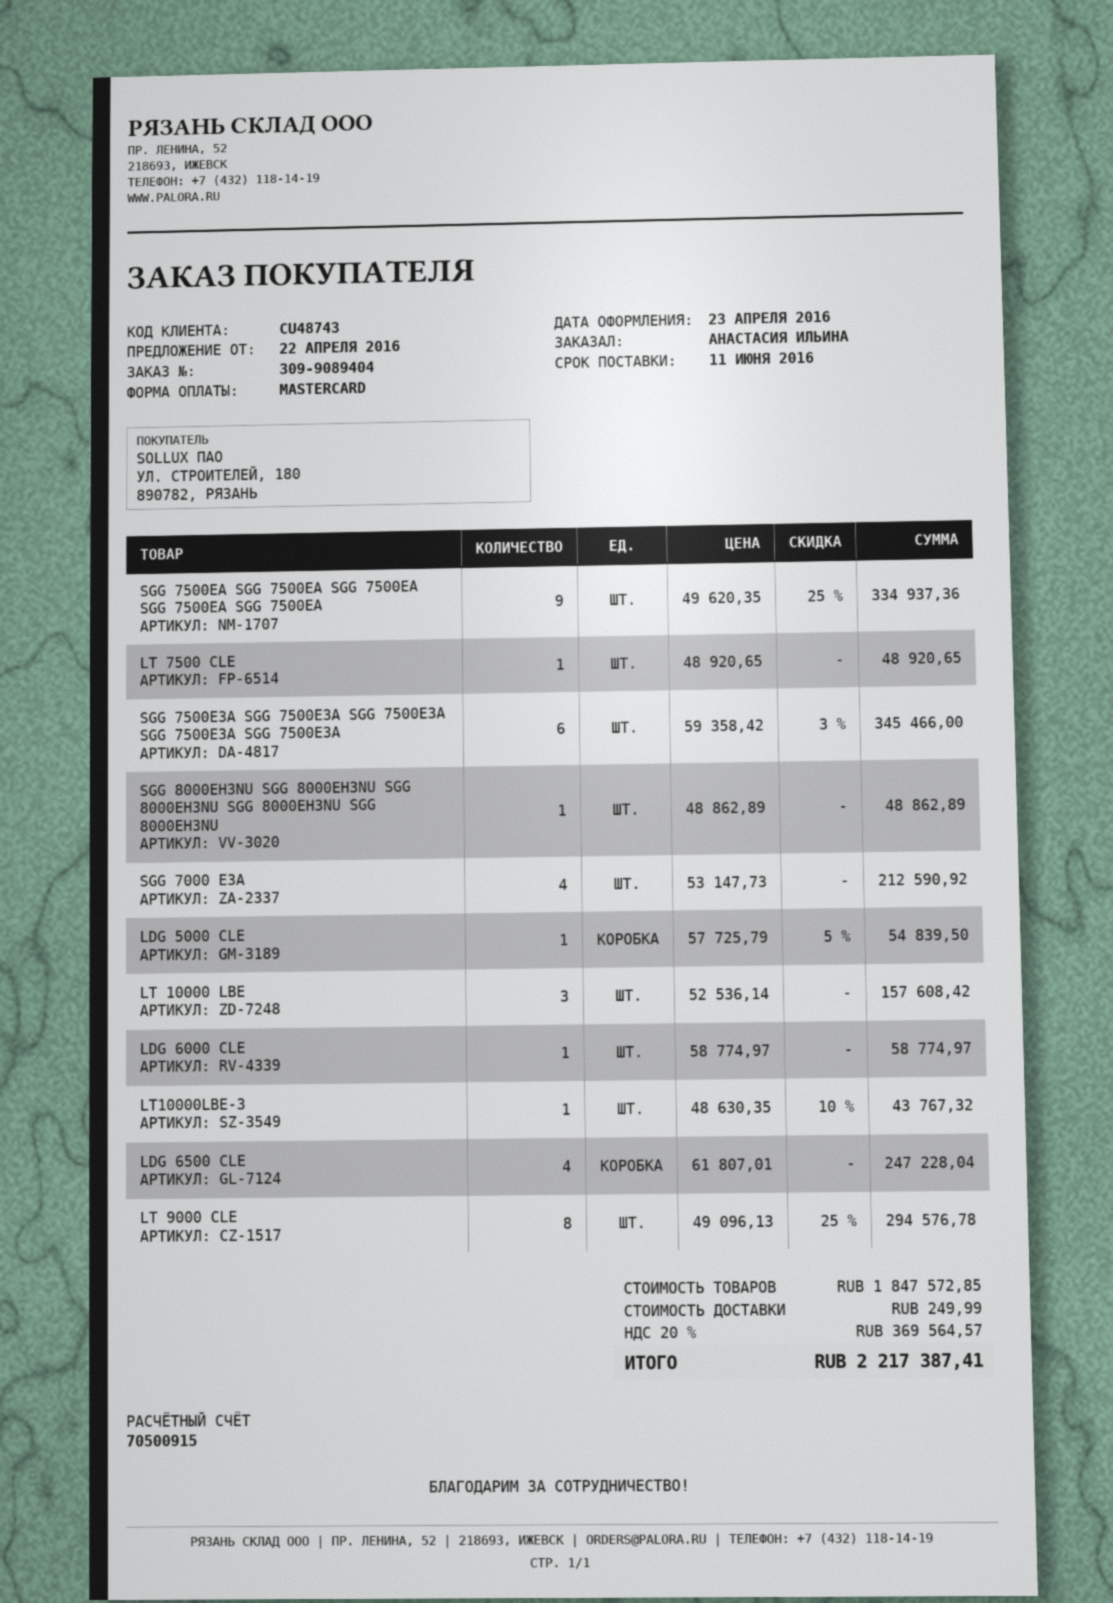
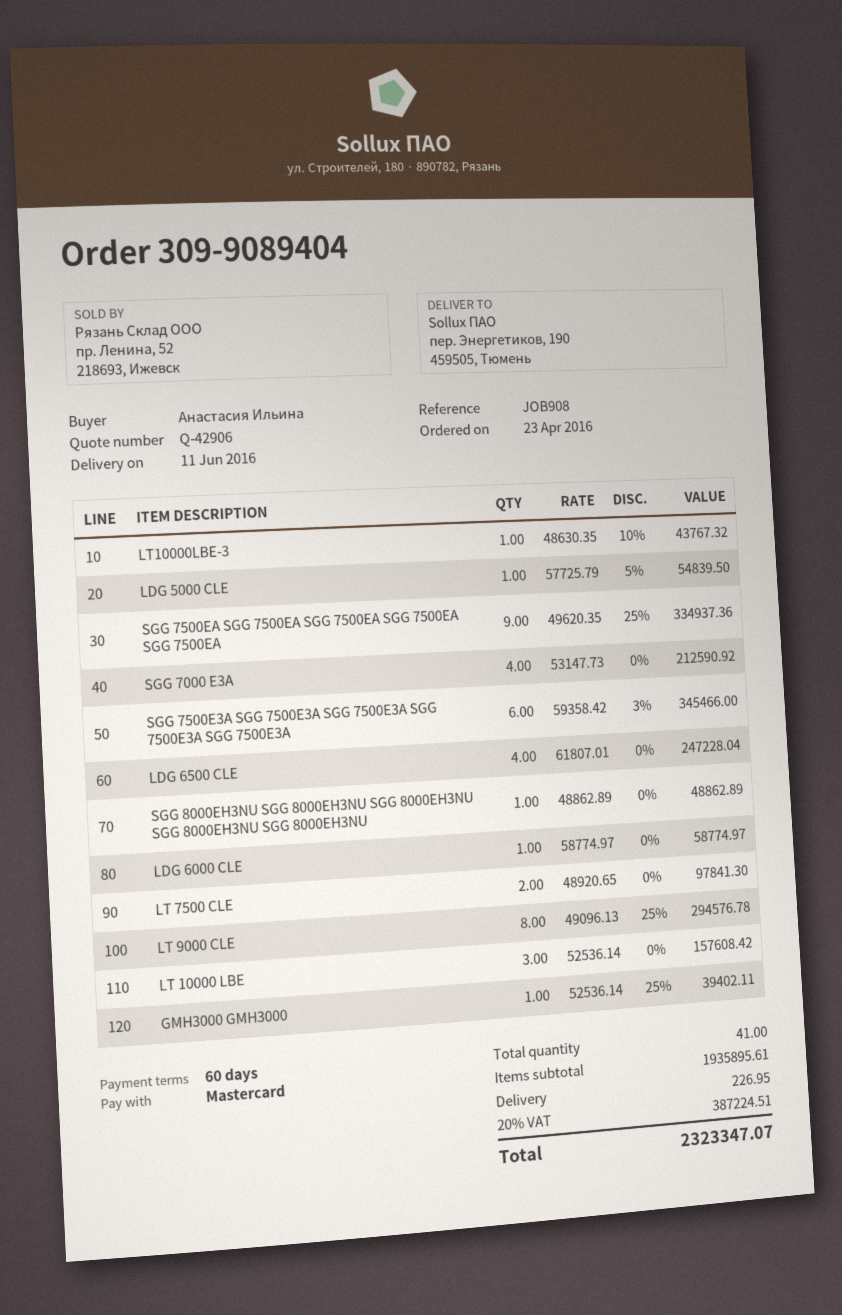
LT 7500 CLE: 1 x 48920.65 = 48920.65 -> 2 x 48920.65 = 97841.30
GMH3000 GMH3000: none -> 1 x 52536.14 - 25% = 39402.11
subtotal: 1847572.85 -> 1935895.61
shipping: 249.99 -> 226.95
tax: 20% = 369564.57 -> 20% = 387224.51
total: 2217387.41 -> 2323347.07

